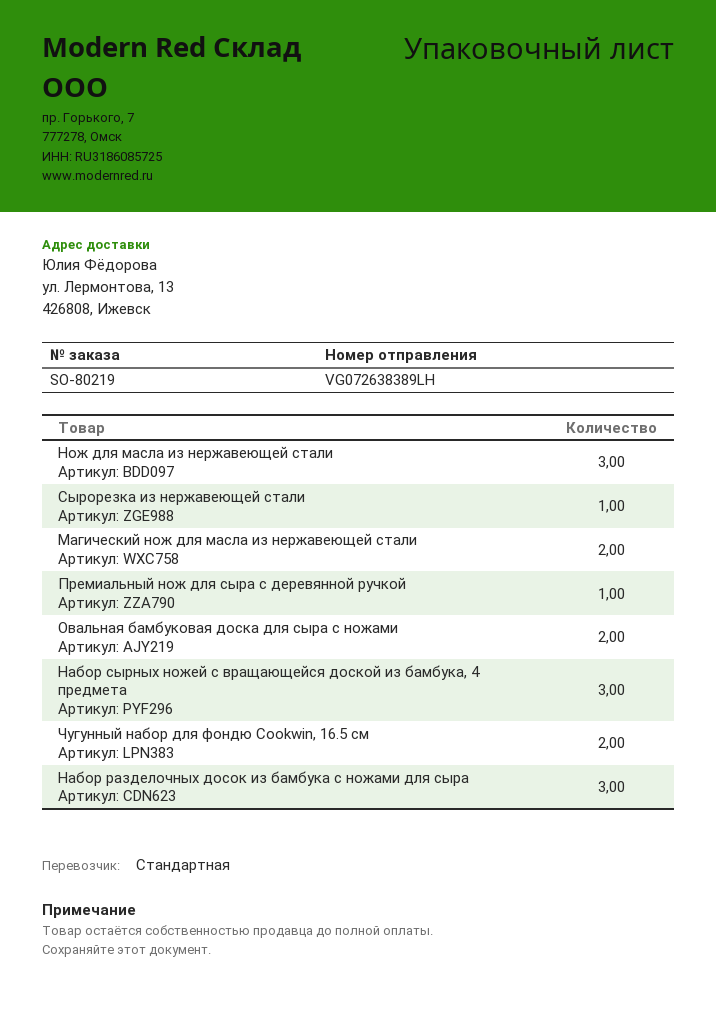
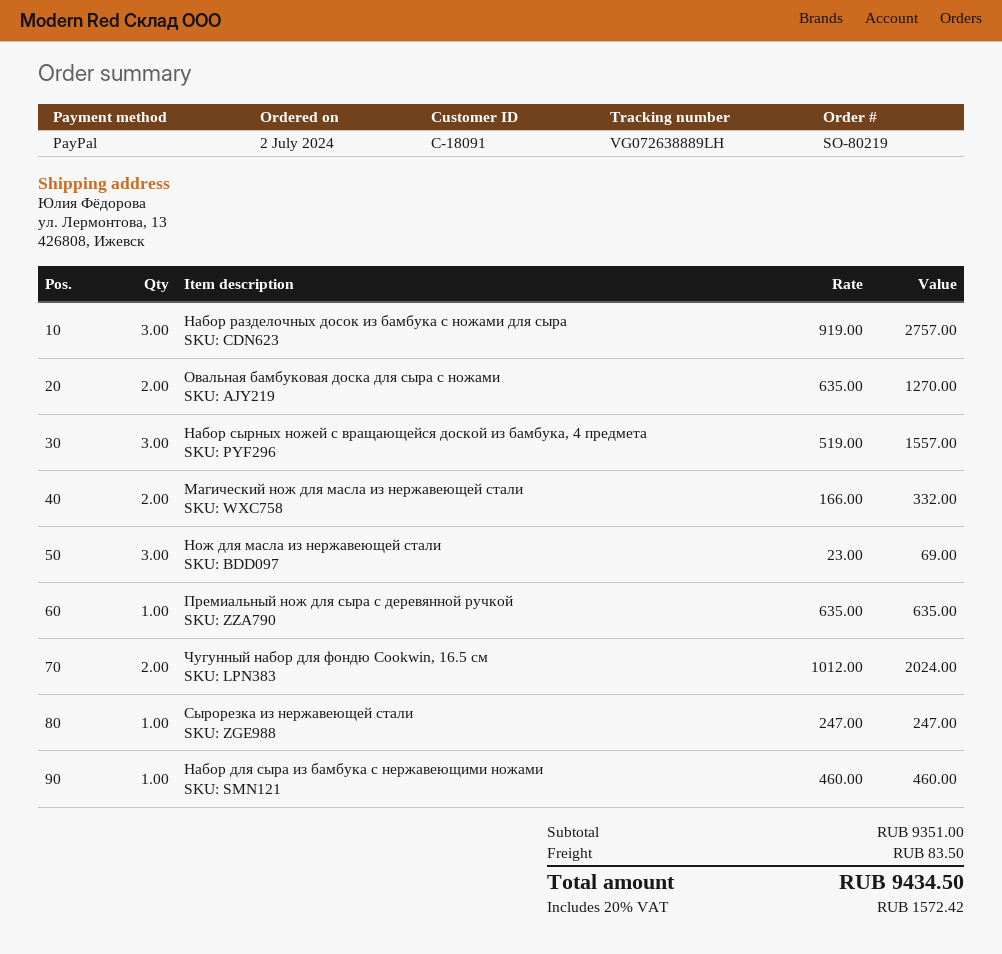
tracking number: VG072638389LH -> VG072638889LH
Набор для сыра из бамбука с нержавеющими ножами: none -> 1

